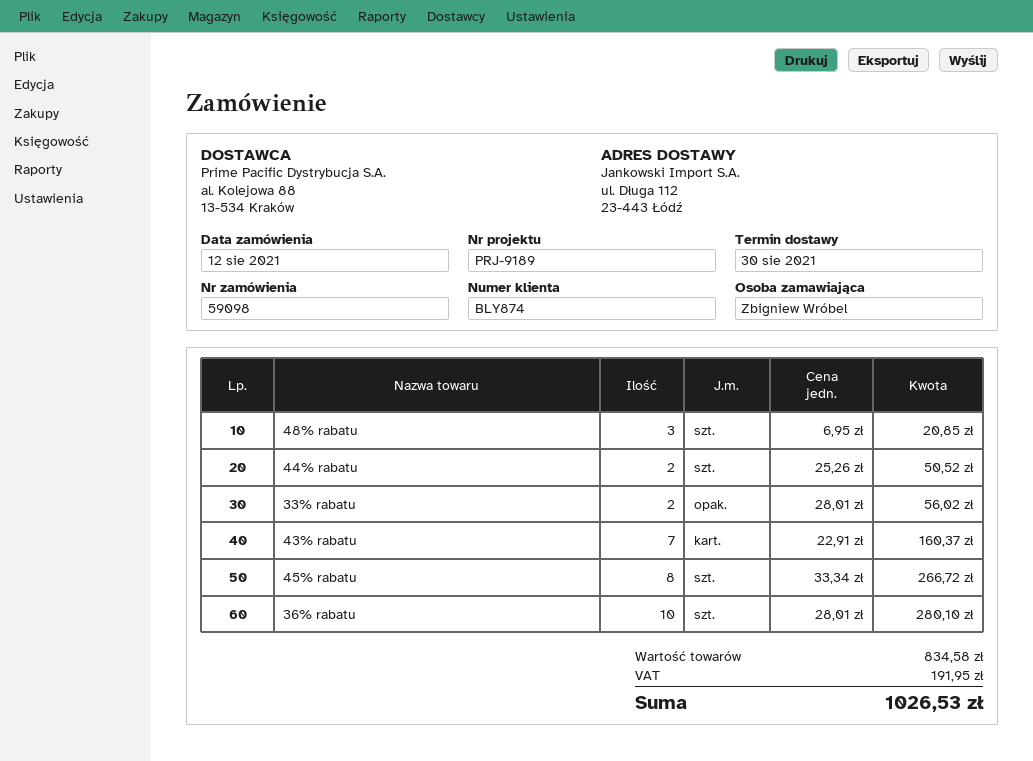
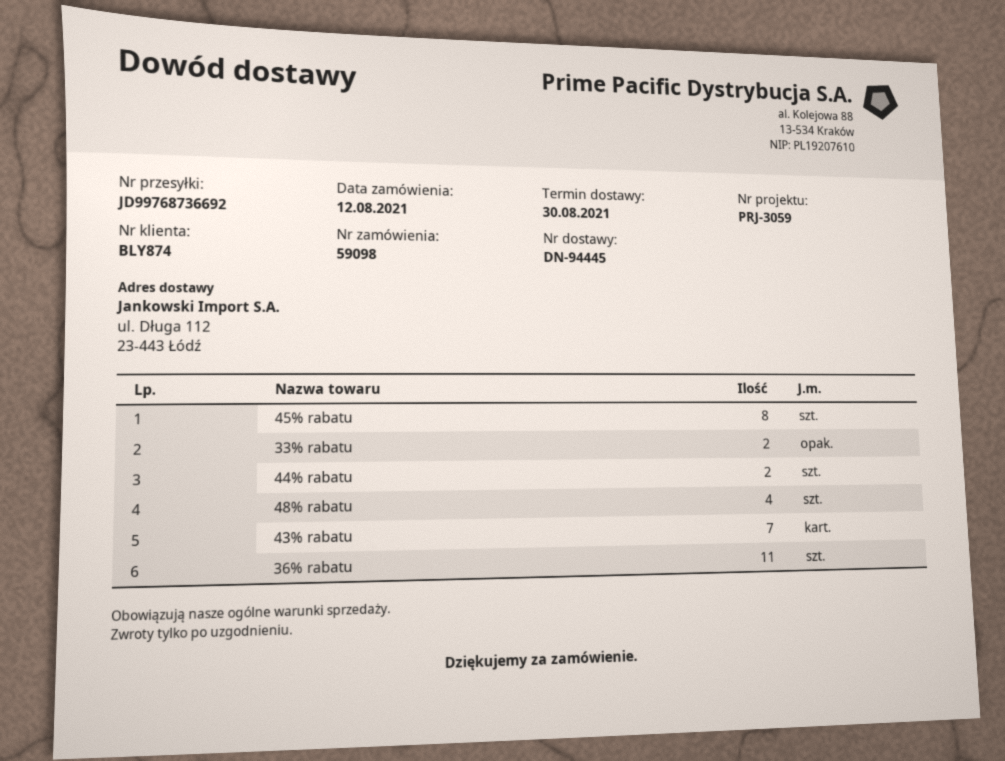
reference: PRJ-9189 -> PRJ-3059
48% rabatu: 3 -> 4
36% rabatu: 10 -> 11

